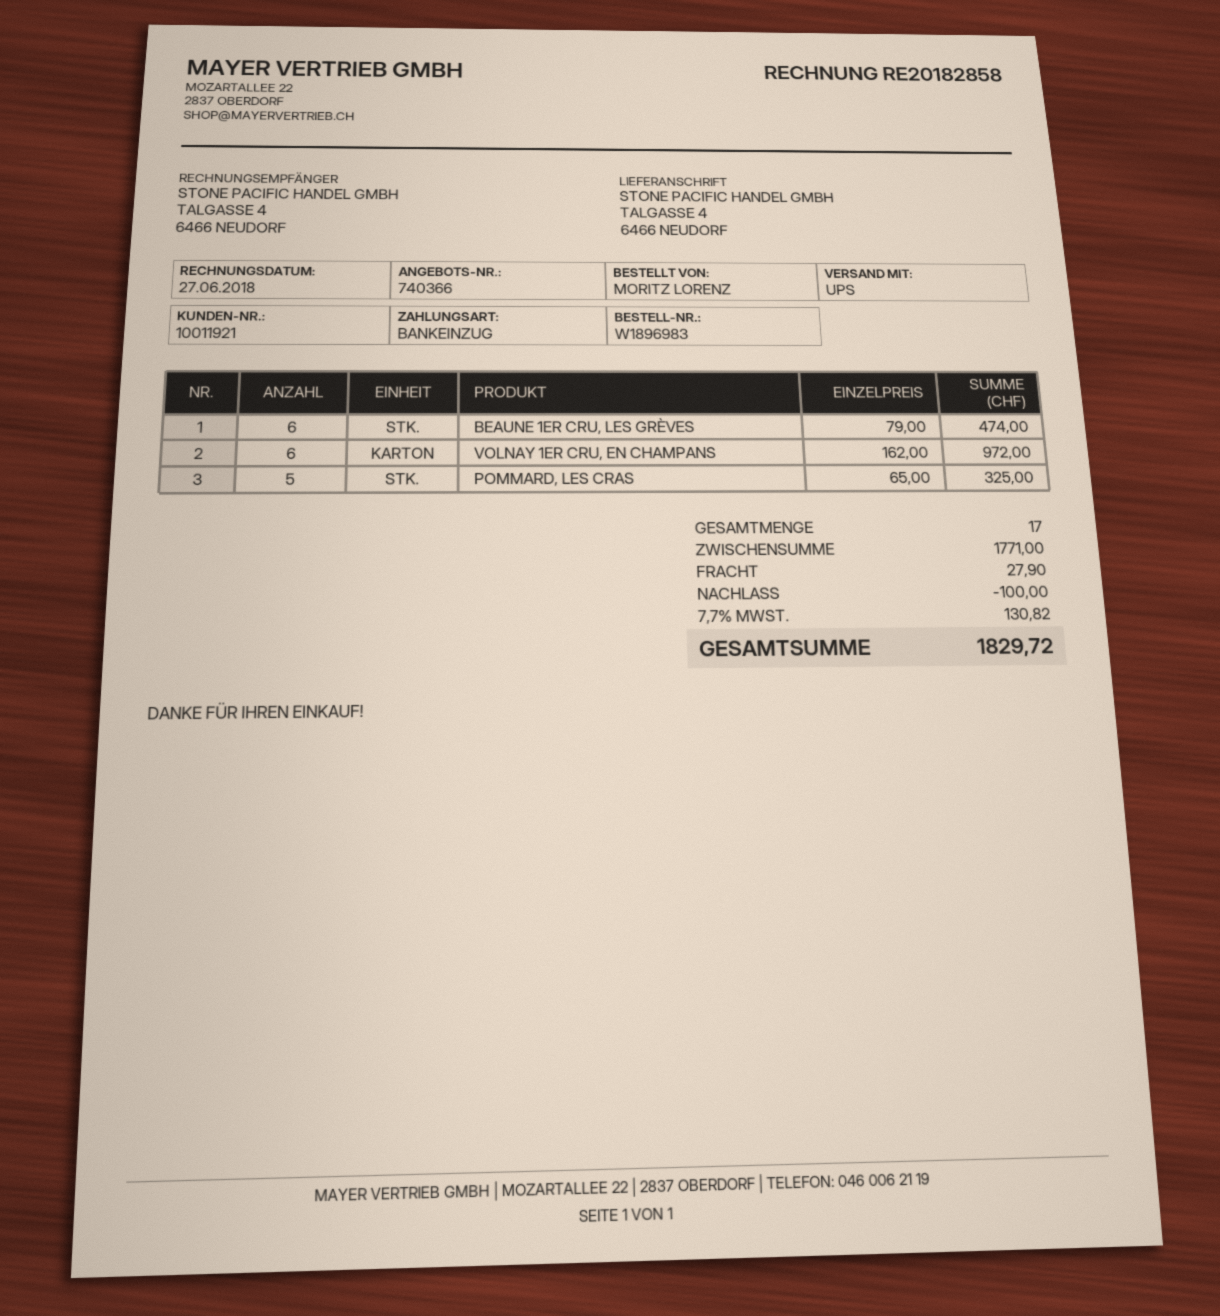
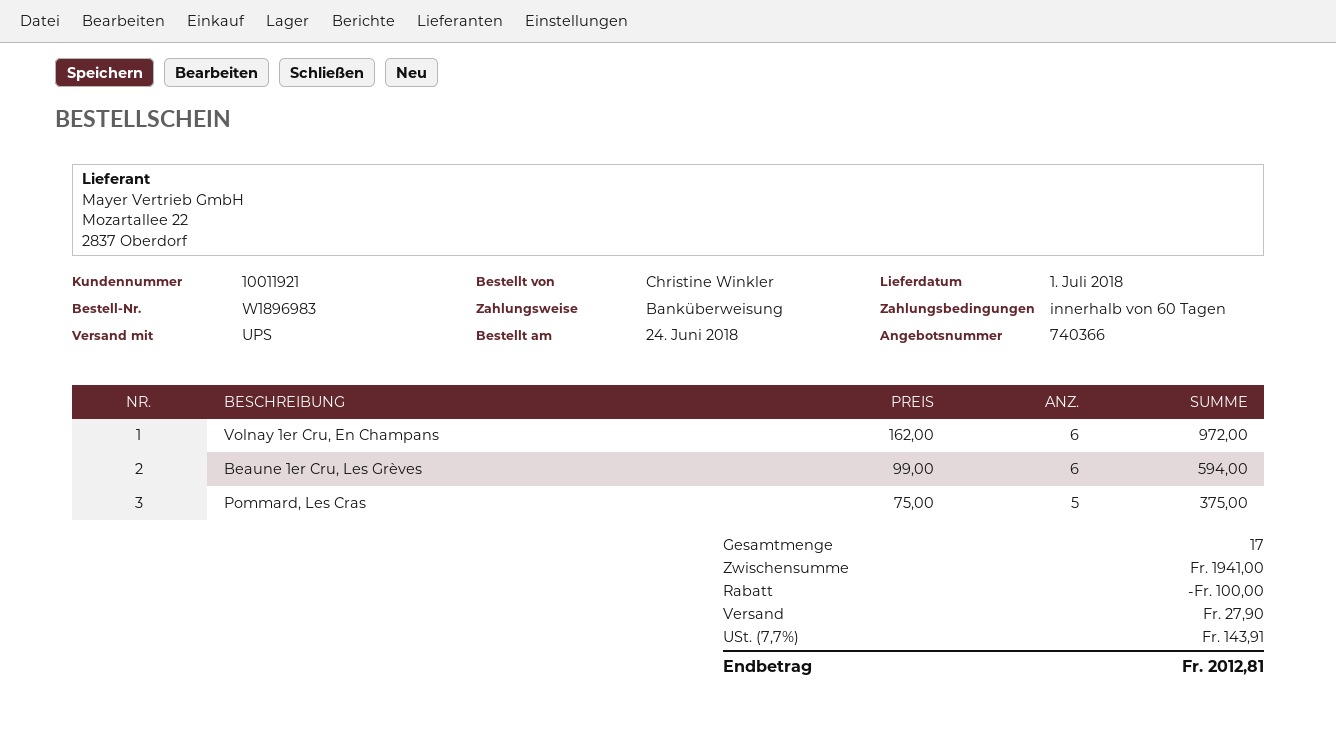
ordered by: MORITZ LORENZ -> Christine Winkler
payment method: direct debit -> bank transfer
BEAUNE 1ER CRU, LES GRÈVES: 6 x 79.00 = 474.00 -> 6 x 99.00 = 594.00
POMMARD, LES CRAS: 5 x 65.00 = 325.00 -> 5 x 75.00 = 375.00
subtotal: 1771.00 -> 1941.00
tax: 7.7% = 130.82 -> 7.7% = 143.91
total: 1829.72 -> 2012.81

